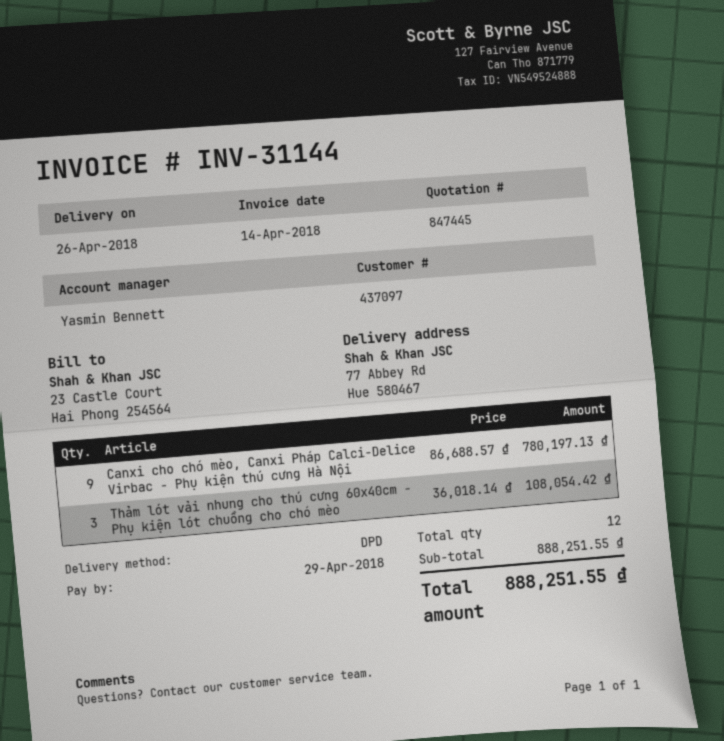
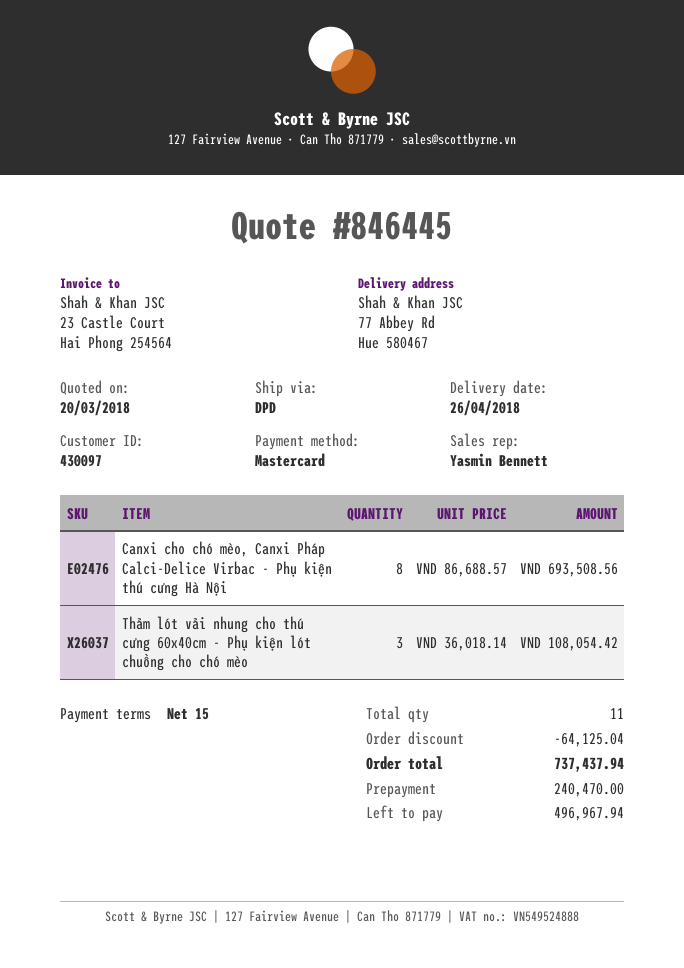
quote number: 847445 -> 846445
customer number: 437097 -> 430097
Canxi cho chó mèo, Canxi Pháp Calci-Delice Virbac - Phụ kiện thú cưng Hà Nội: 9 x 86688.57 = 780197.13 -> 8 x 86688.57 = 693508.56
total quantity: 12 -> 11
discount: none -> 64125.04
total: 888251.55 -> 737437.94

